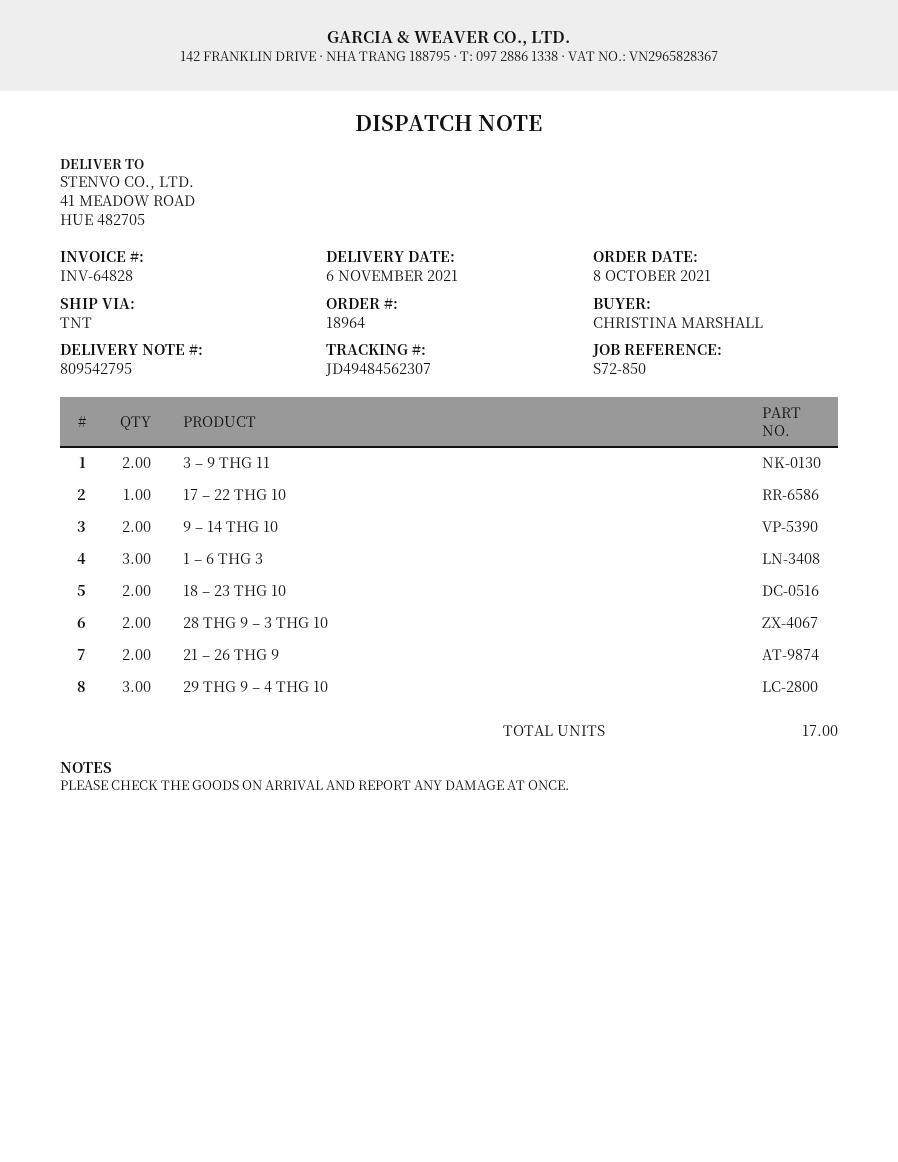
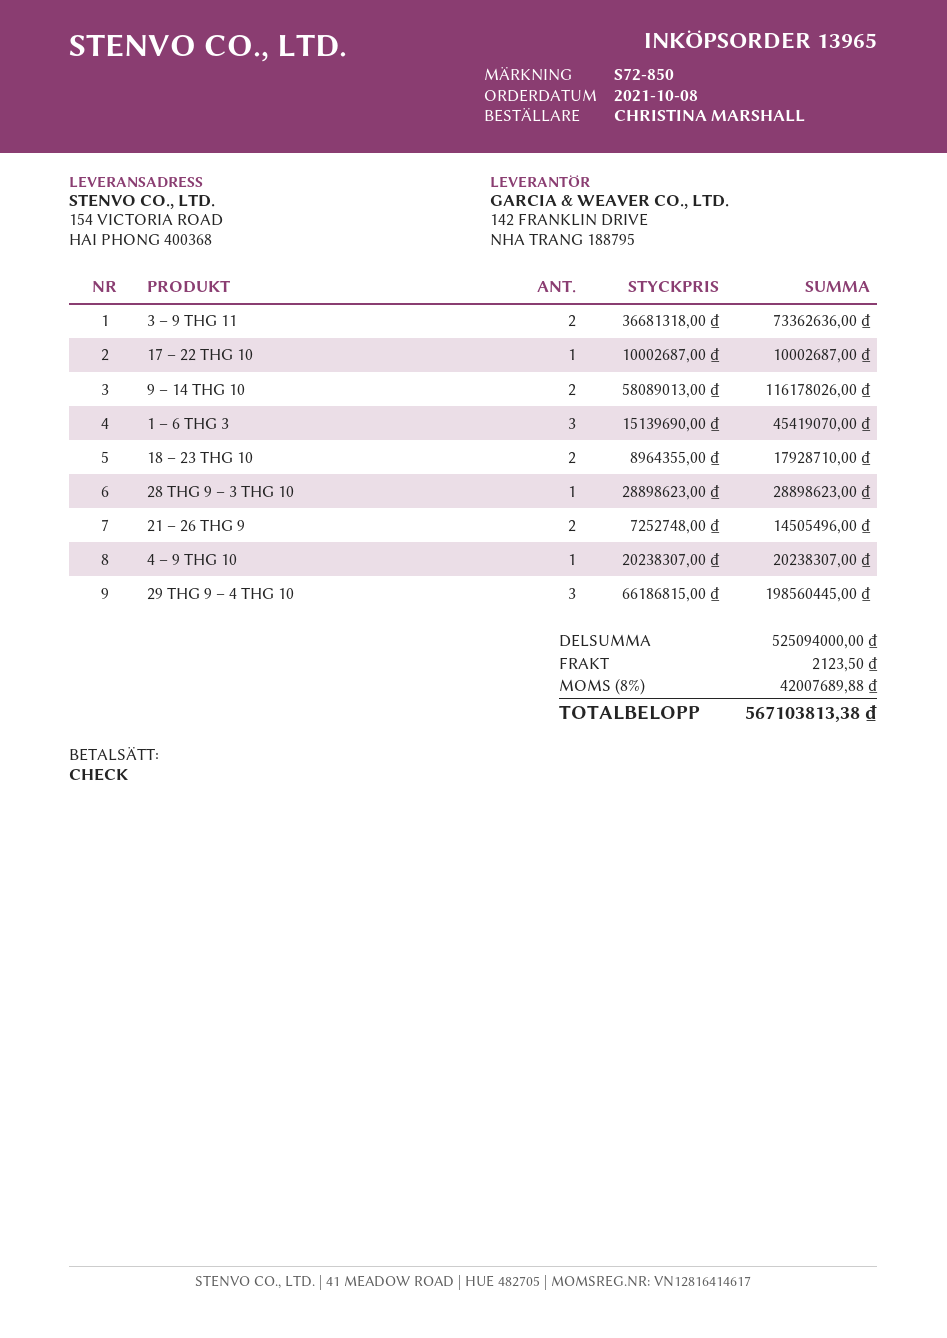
order number: 18964 -> 13965
ship to: 41 MEADOW ROAD, HUE 482705 -> 154 VICTORIA ROAD, HAI PHONG 400368
28 THG 9 – 3 THG 10: 2 -> 1
4 – 9 THG 10: none -> 1

